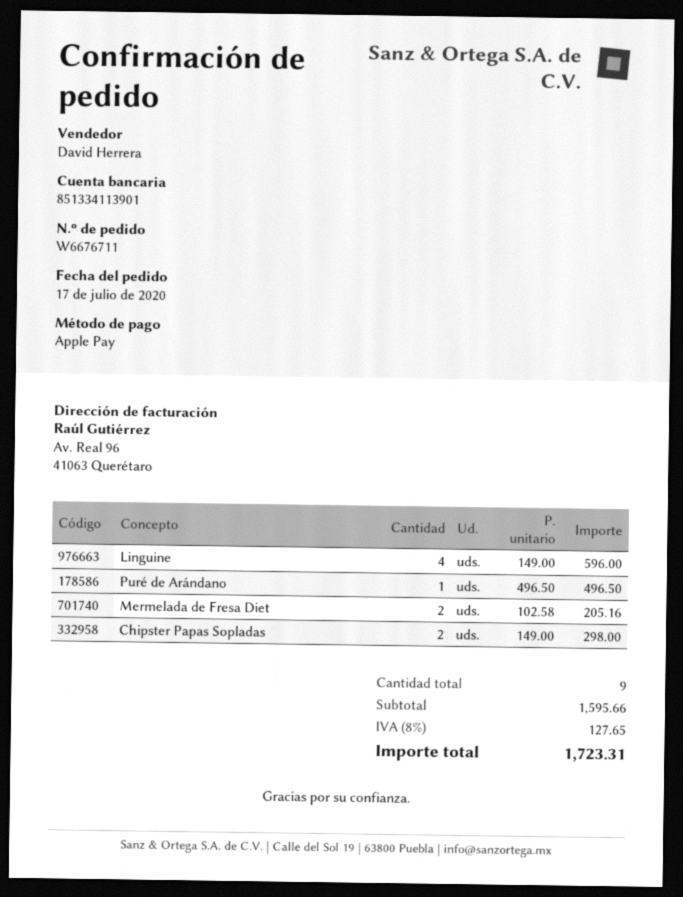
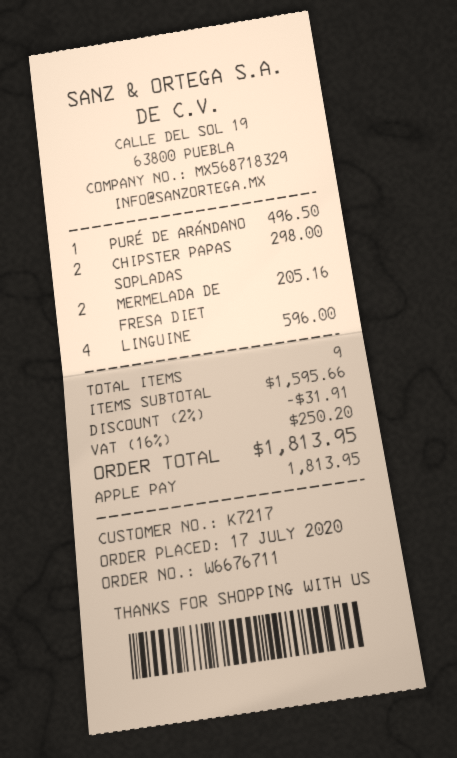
discount: none -> 2% = 31.91
tax: 8% = 127.65 -> 16% = 250.20
total: 1723.31 -> 1813.95

